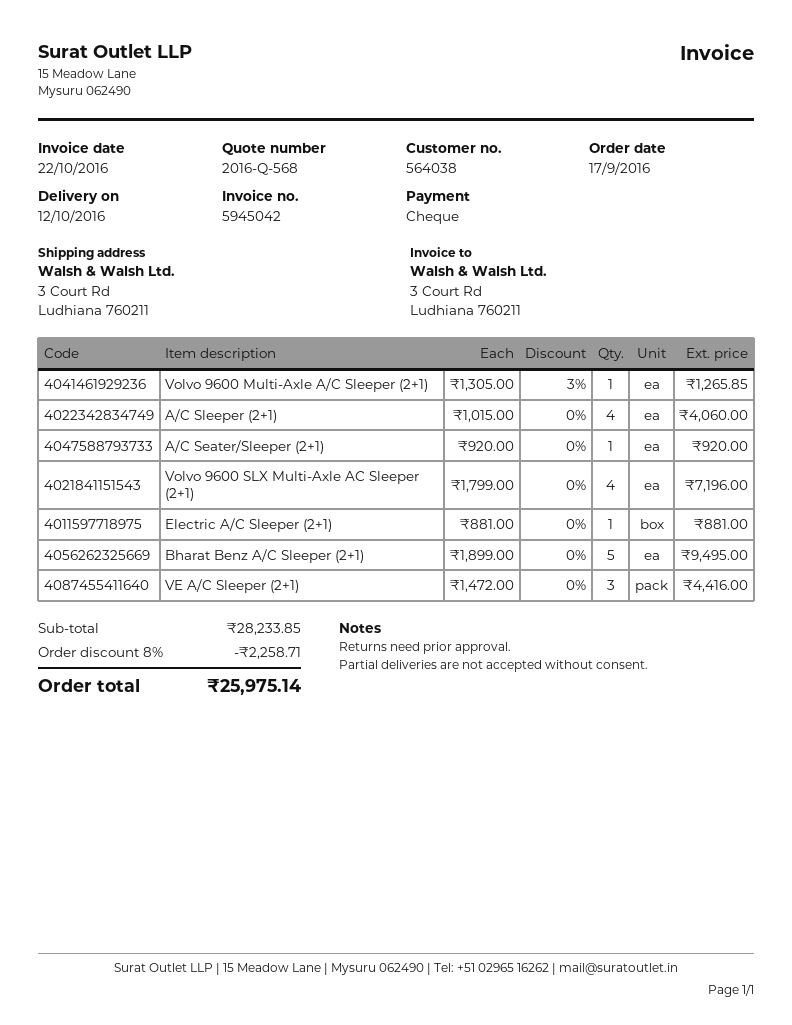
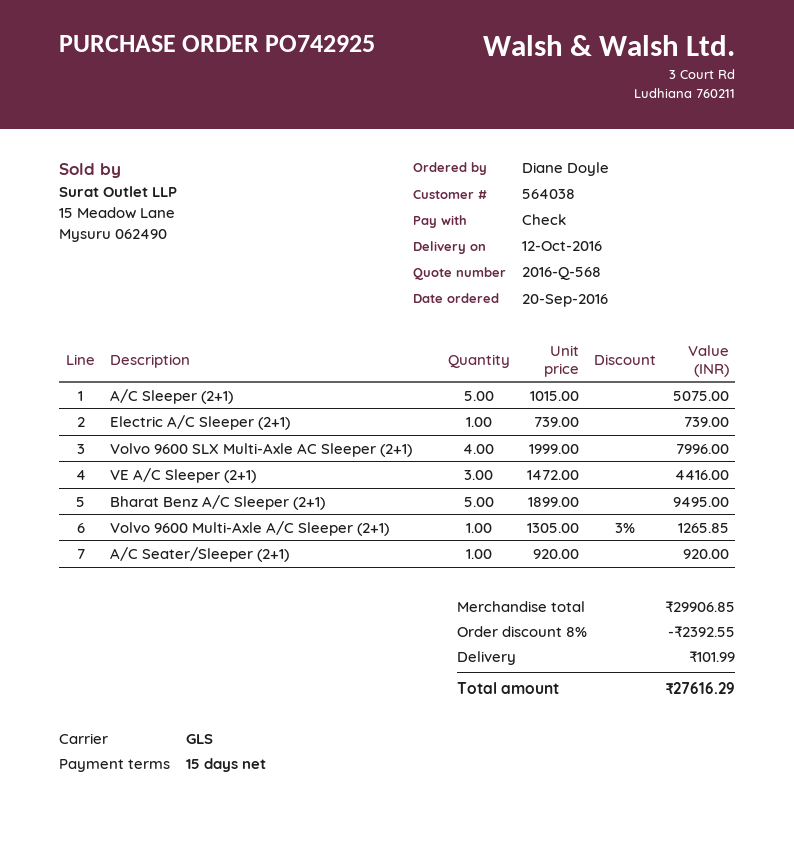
order date: 2016-09-17 -> 2016-09-20
A/C Sleeper (2+1): 4 x 1015.00 = 4060.00 -> 5 x 1015.00 = 5075.00
Volvo 9600 SLX Multi-Axle AC Sleeper (2+1): 4 x 1799.00 = 7196.00 -> 4 x 1999.00 = 7996.00
Electric A/C Sleeper (2+1): 1 x 881.00 = 881.00 -> 1 x 739.00 = 739.00
subtotal: 28233.85 -> 29906.85
discount: 8% = 2258.71 -> 8% = 2392.55
shipping: none -> 101.99
total: 25975.14 -> 27616.29

